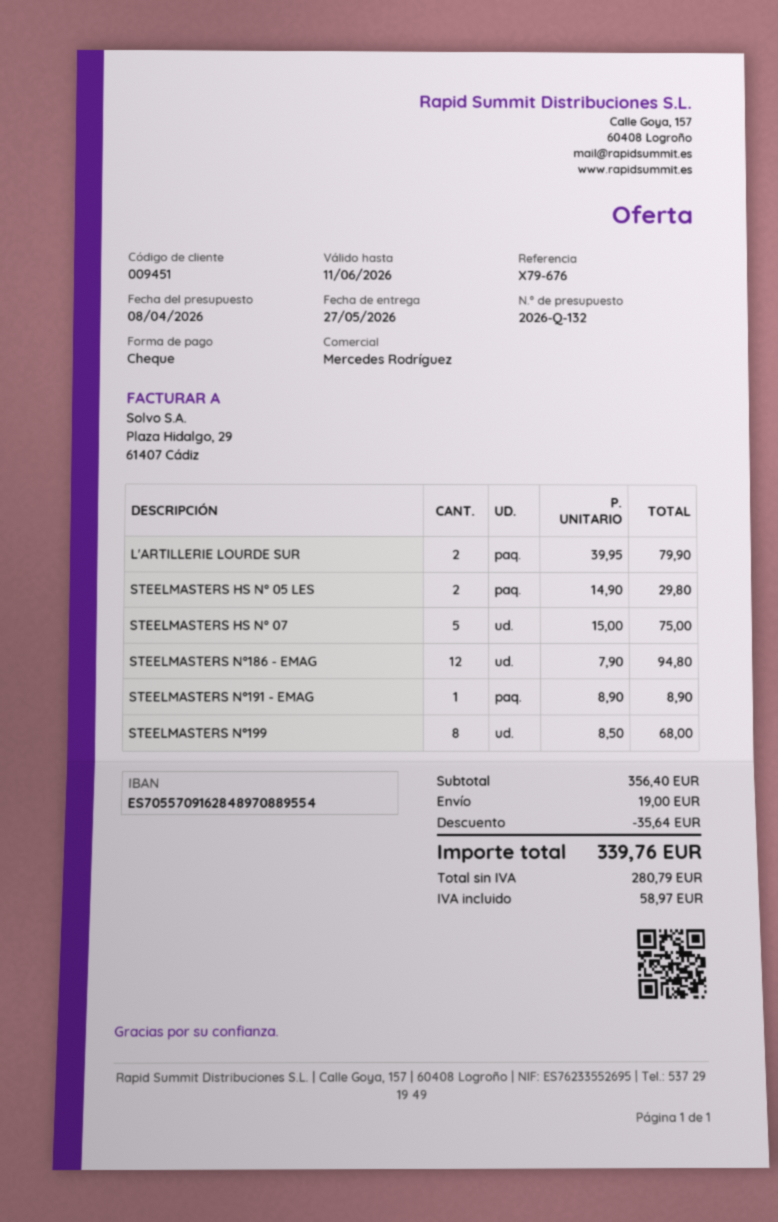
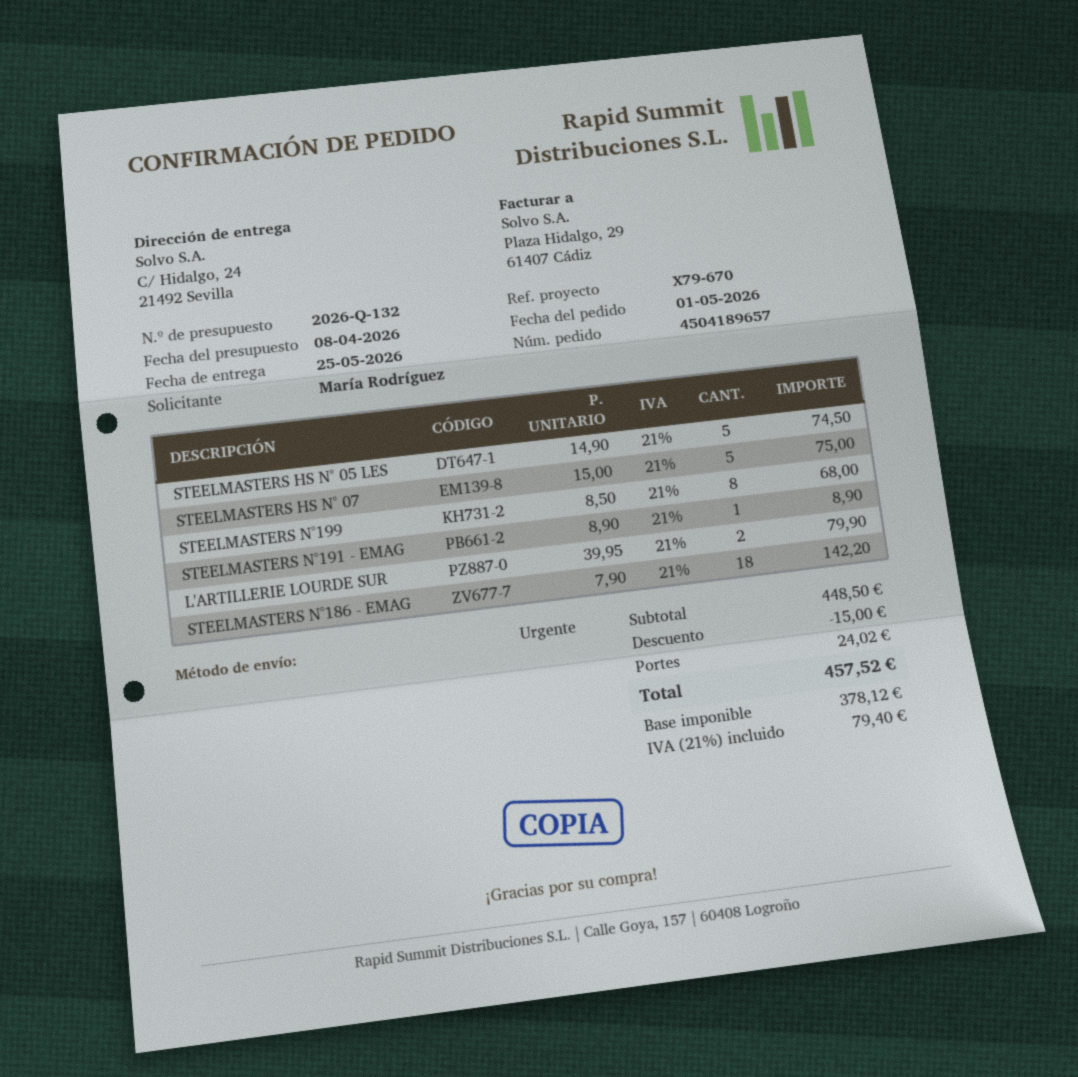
delivery date: 2026-05-27 -> 2026-05-25
reference: X79-676 -> X79-670
STEELMASTERS HS N° 05 LES: 2 x 14.90 = 29.80 -> 5 x 14.90 = 74.50
STEELMASTERS N°186 - EMAG: 12 x 7.90 = 94.80 -> 18 x 7.90 = 142.20
subtotal: 356.40 -> 448.50
discount: 35.64 -> 15.00
shipping: 19.00 -> 24.02
net: 280.79 -> 378.12
tax: 58.97 -> 79.40
total: 339.76 -> 457.52

